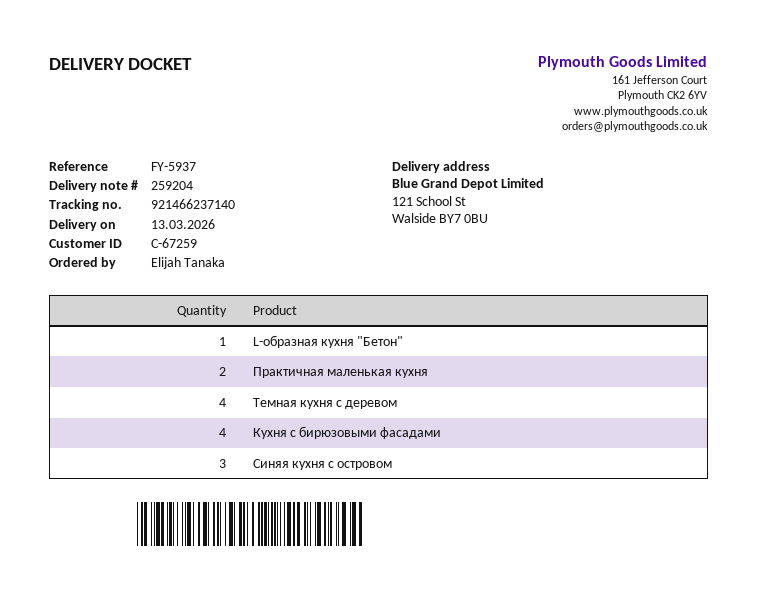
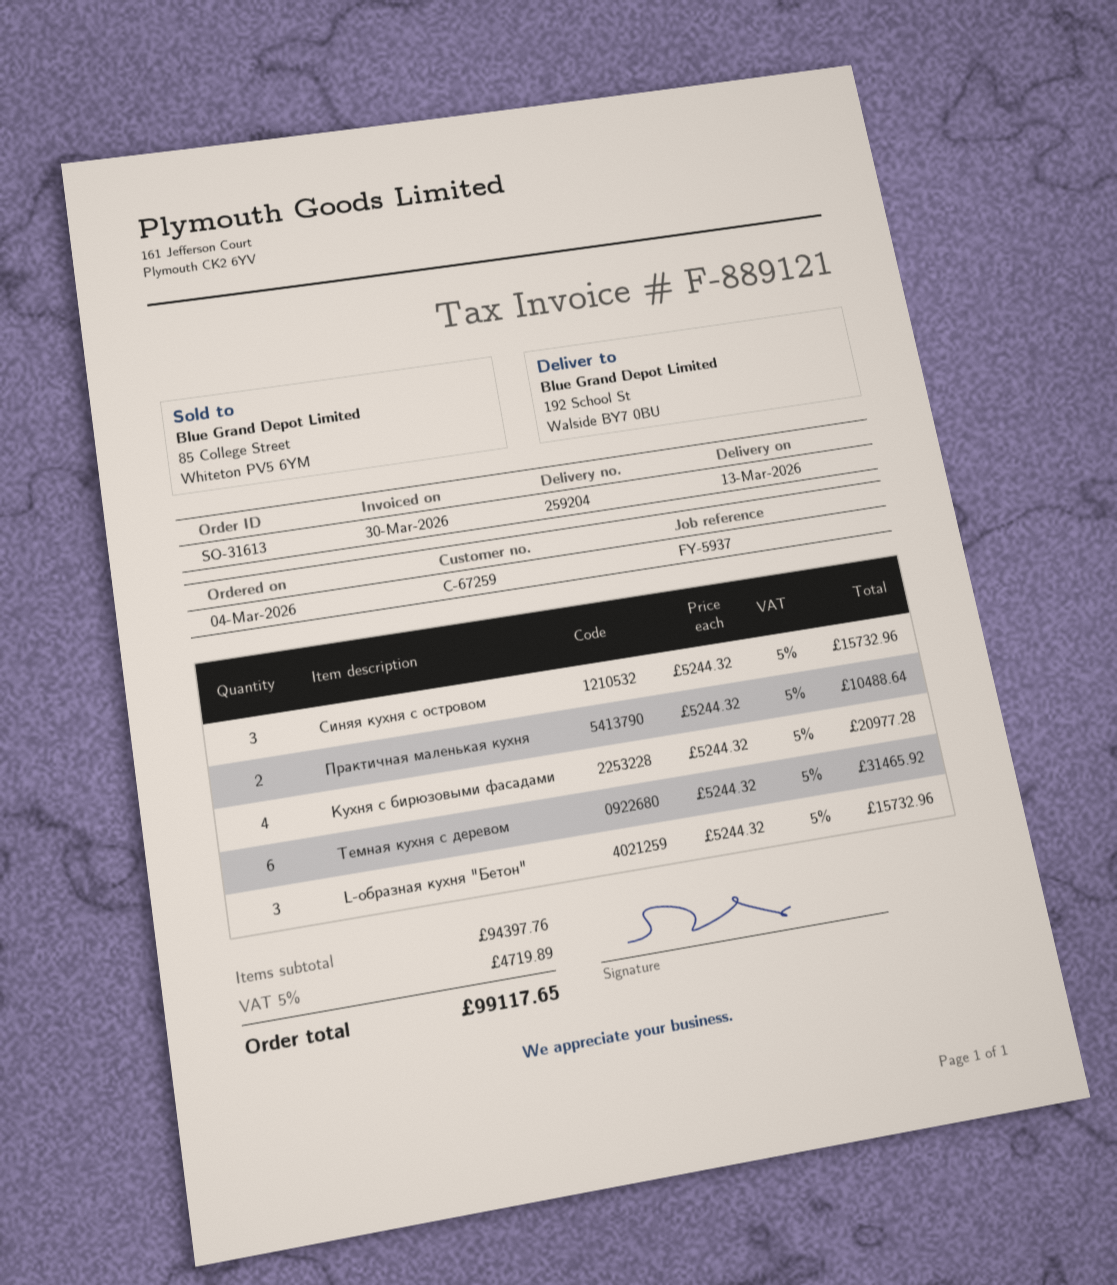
ship to: 121 School St, Walside BY7 0BU -> 192 School St, Walside BY7 0BU
L-образная кухня "Бетон": 1 -> 3
Темная кухня с деревом: 4 -> 6

